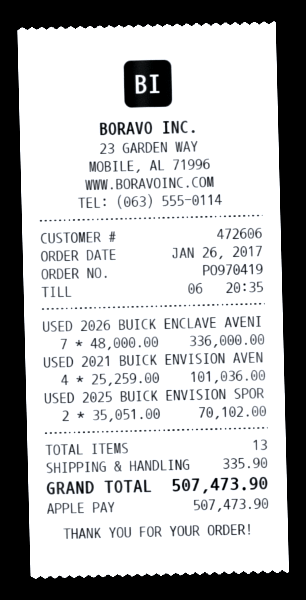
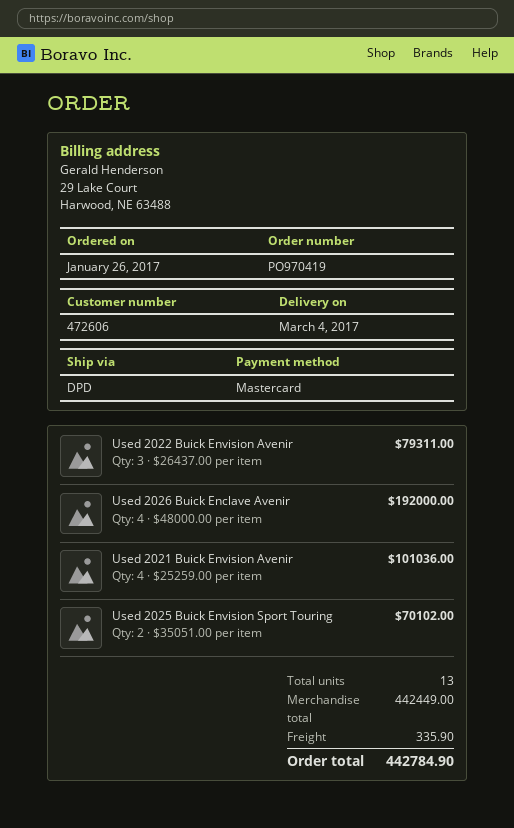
payment method: Apple Pay -> Mastercard
USED 2026 BUICK ENCLAVE AVENI: 7 x 48000.00 = 336000.00 -> 4 x 48000.00 = 192000.00
Used 2022 Buick Envision Avenir: none -> 3 x 26437.00 = 79311.00
total: 507473.90 -> 442784.90

